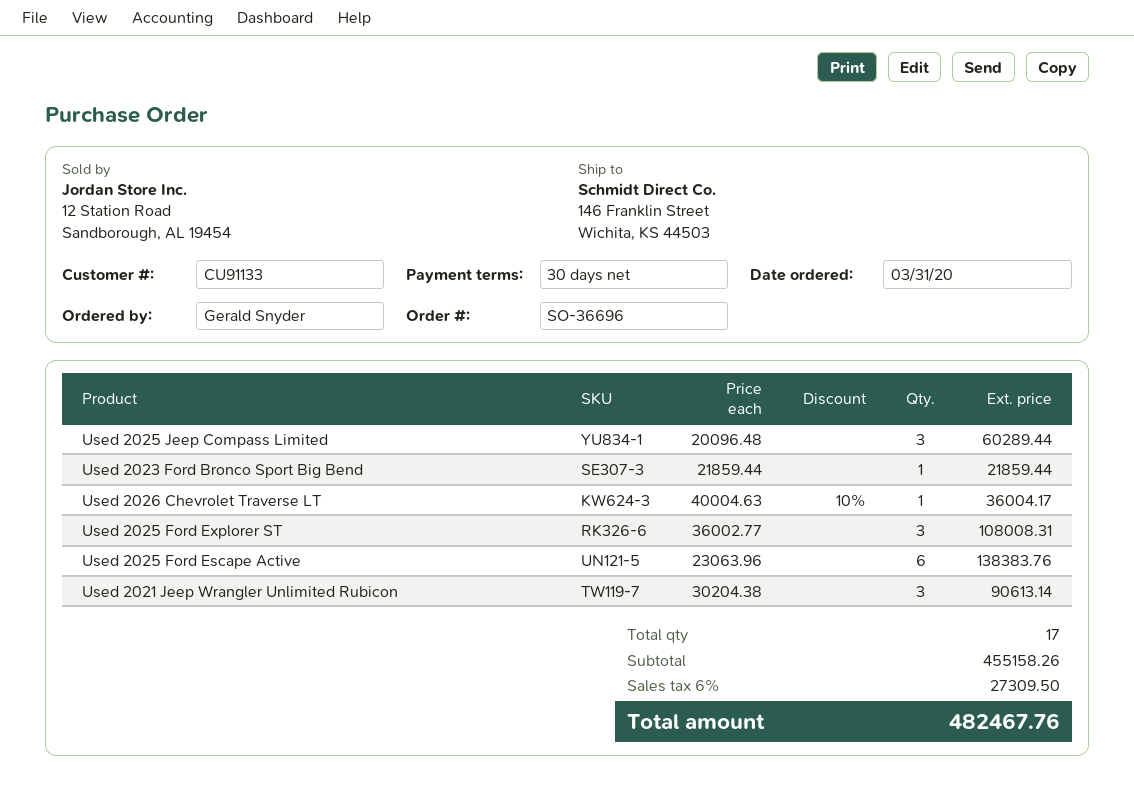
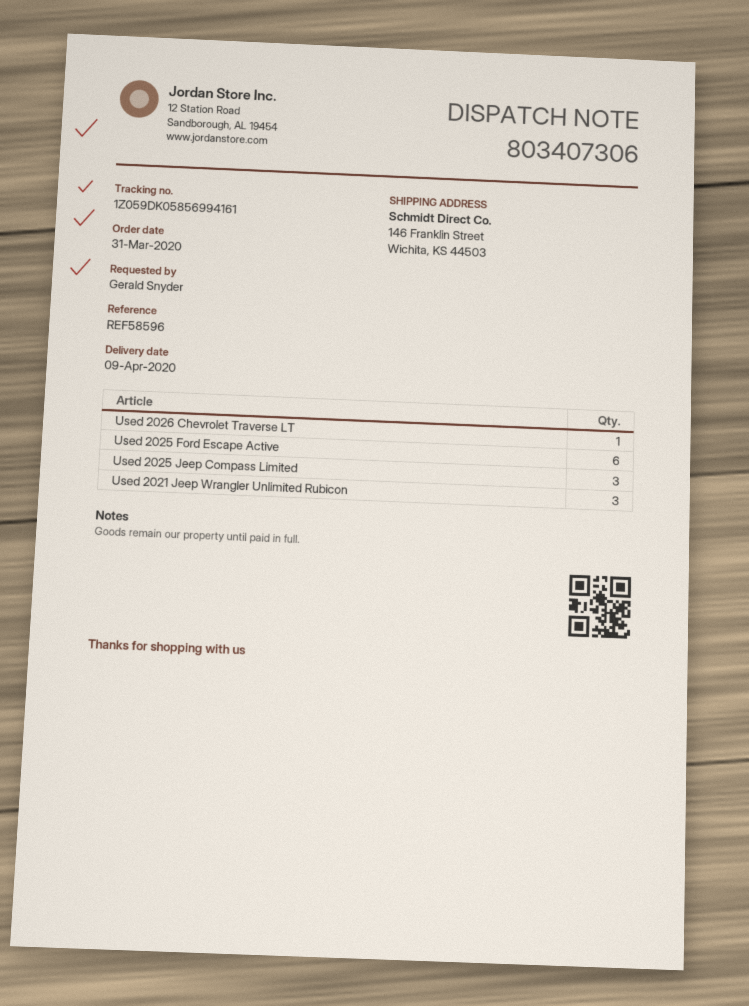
Used 2023 Ford Bronco Sport Big Bend: 1 -> none
Used 2025 Ford Explorer ST: 3 -> none

